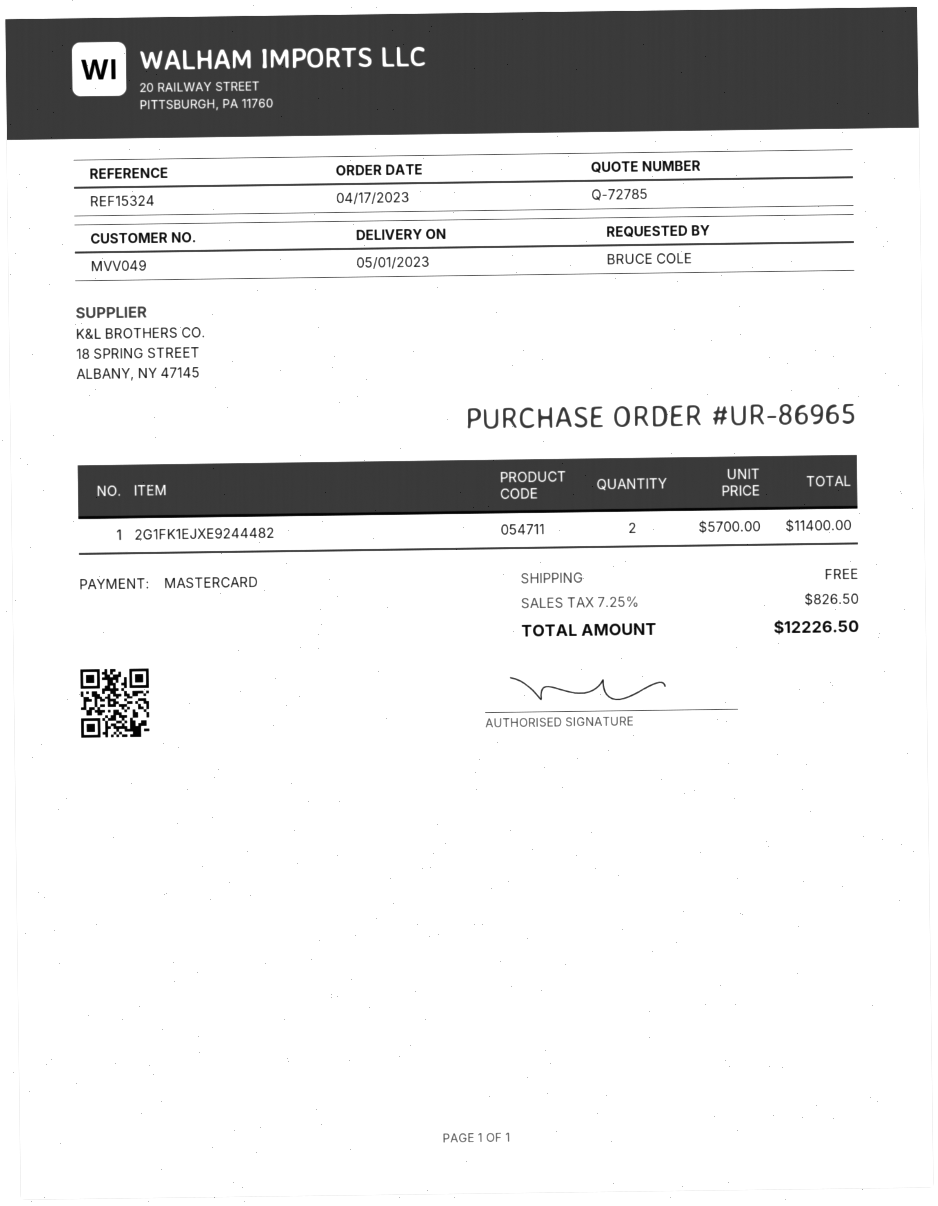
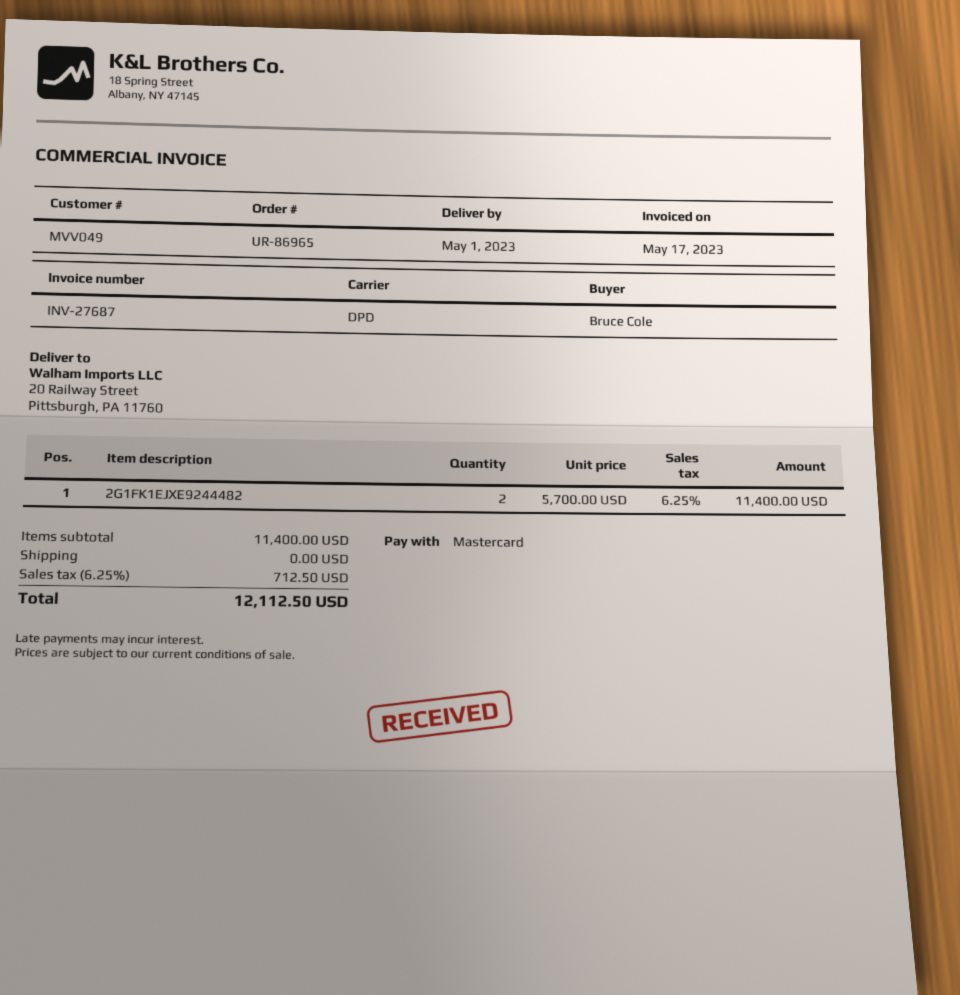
tax: 7.25% = 826.50 -> 6.25% = 712.50
total: 12226.50 -> 12112.50

